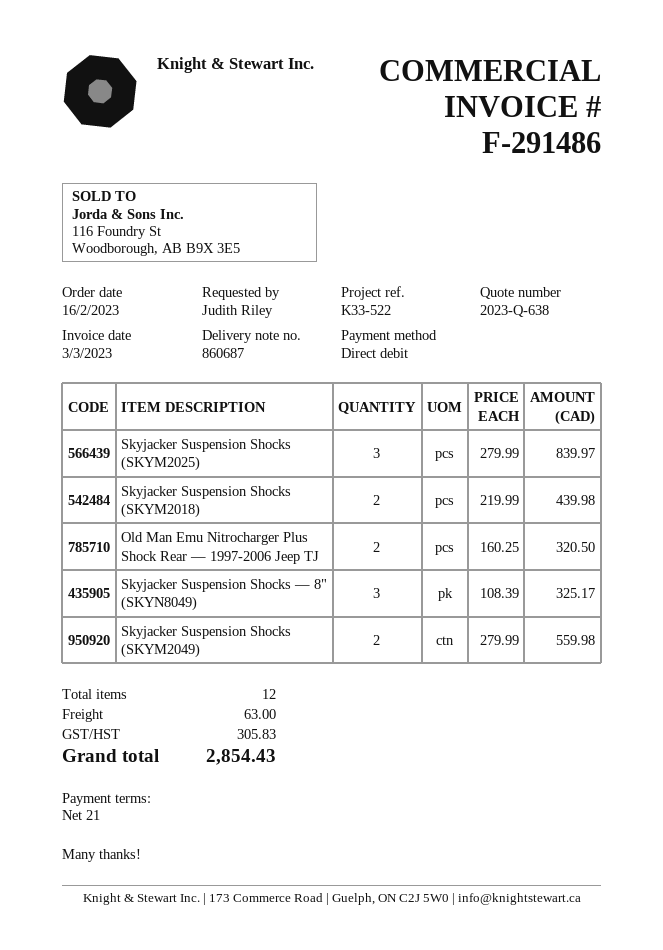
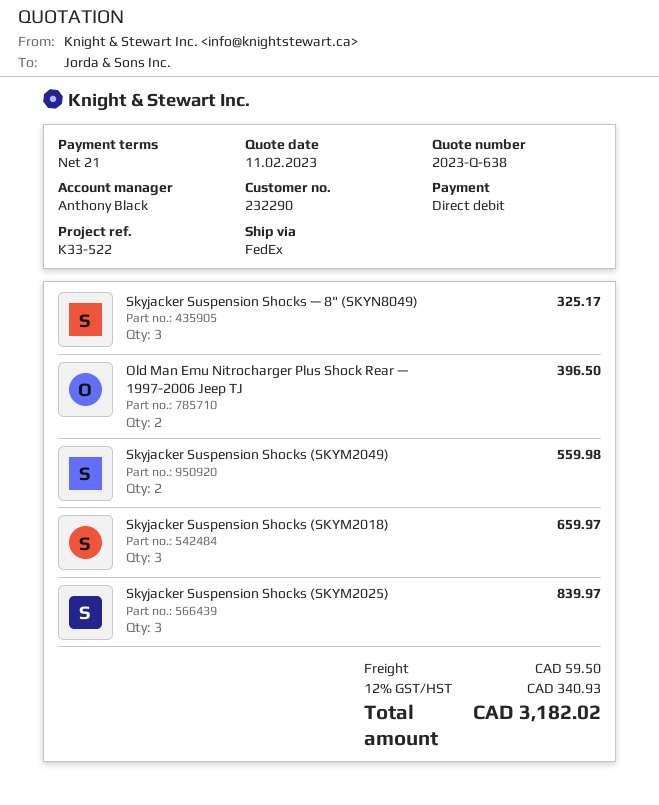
Skyjacker Suspension Shocks (SKYM2018): 2 for 439.98 -> 3 for 659.97
Old Man Emu Nitrocharger Plus Shock Rear — 1997-2006 Jeep TJ: 2 for 320.50 -> 2 for 396.50
shipping: 63.00 -> 59.50
tax: 305.83 -> 340.93
total: 2854.43 -> 3182.02

